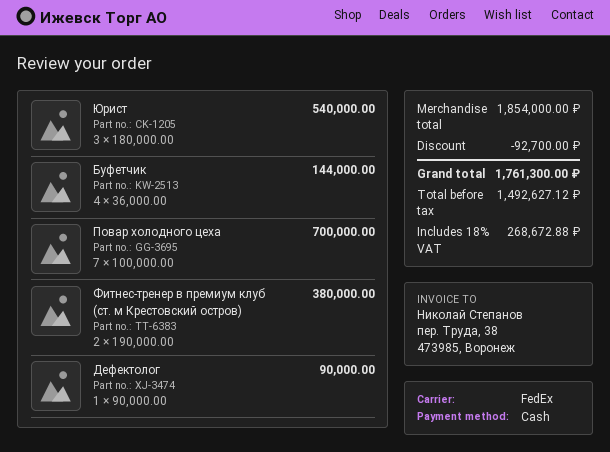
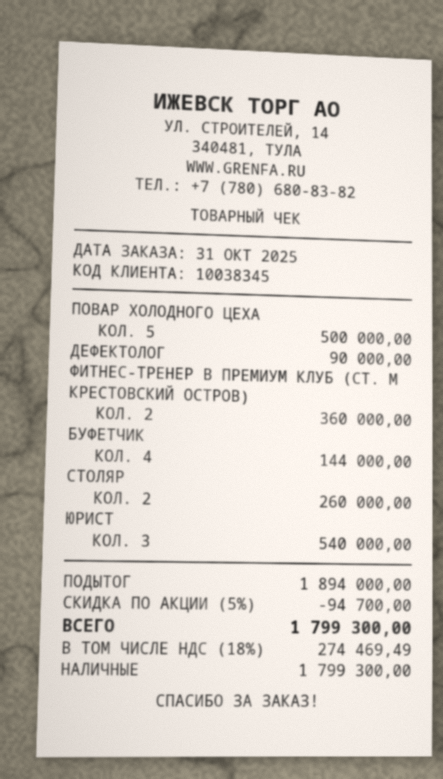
Повар холодного цеха: 7 for 700000.00 -> 5 for 500000.00
Фитнес-тренер в премиум клуб (ст. м Крестовский остров): 2 for 380000.00 -> 2 for 360000.00
СТОЛЯР: none -> 2 for 260000.00
subtotal: 1854000.00 -> 1894000.00
discount: 92700.00 -> 94700.00
tax: 18% = 268672.88 -> 18% = 274469.49
total: 1761300.00 -> 1799300.00

